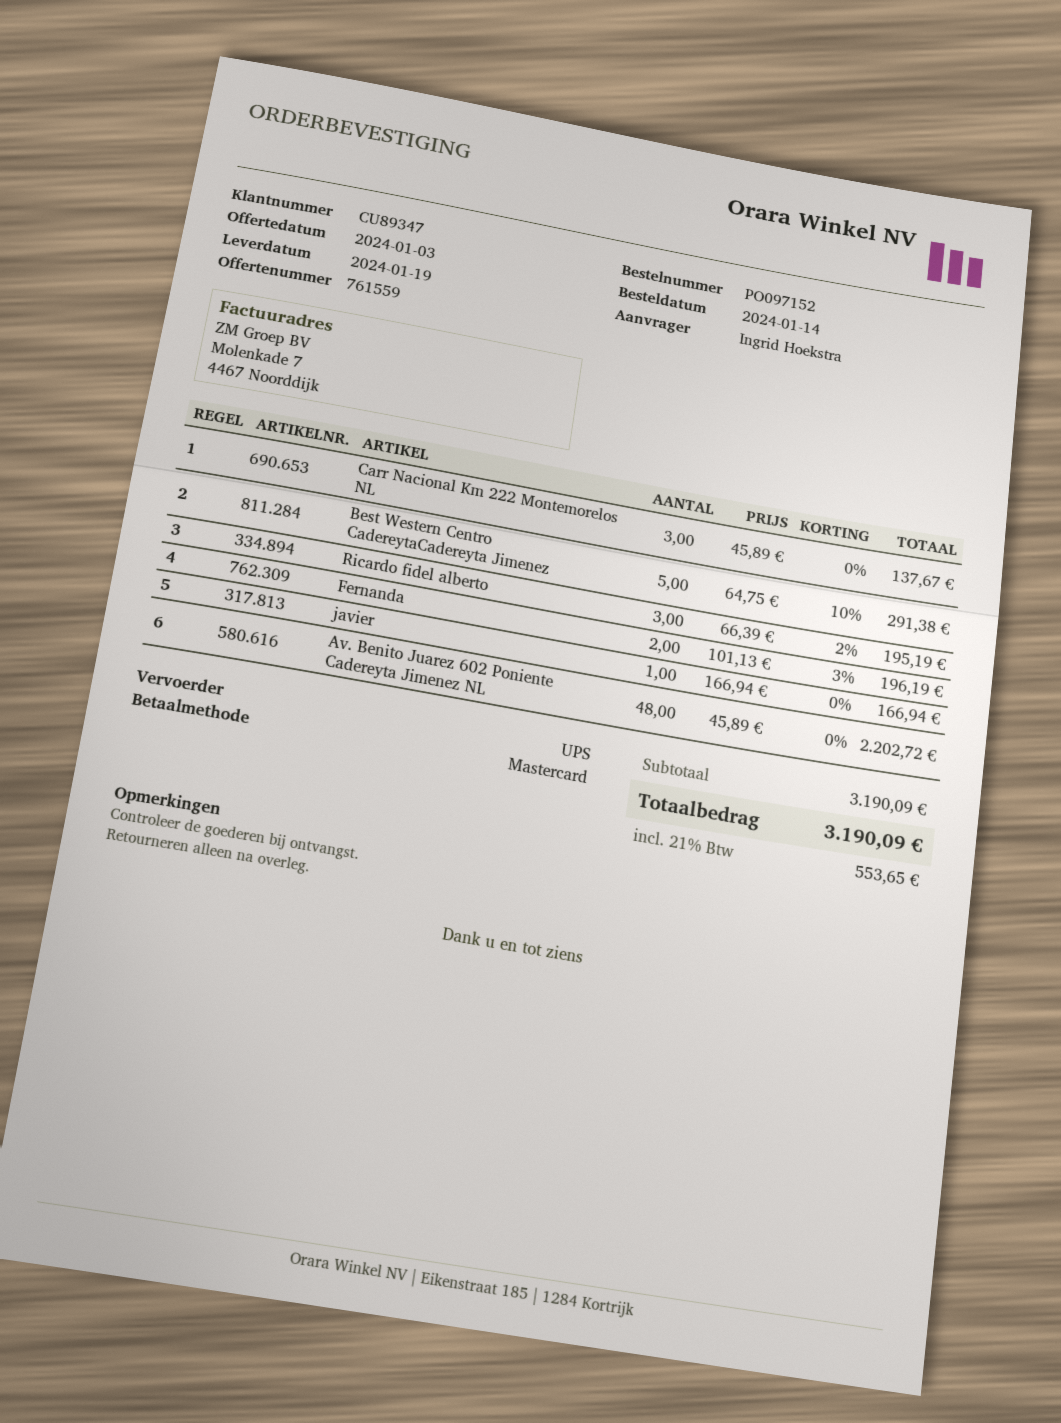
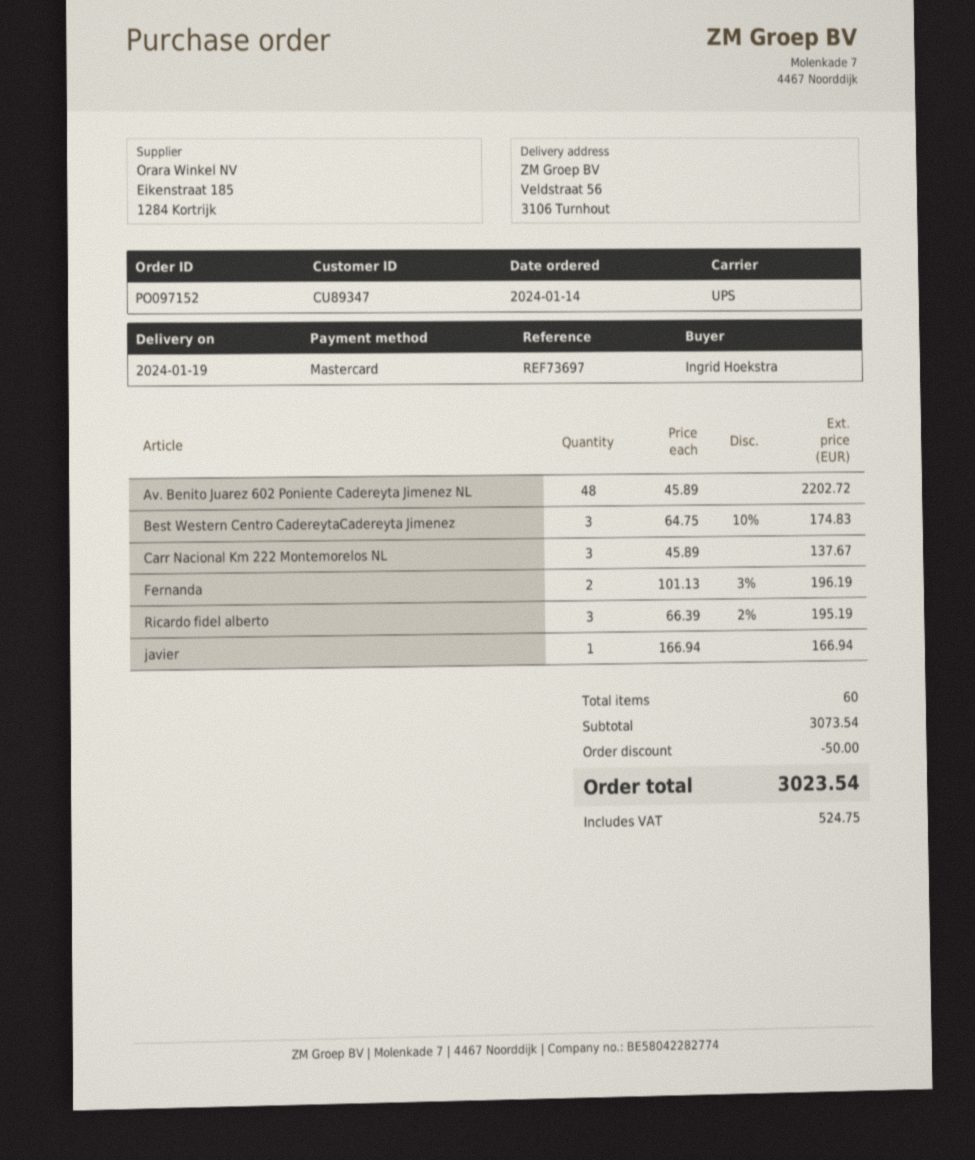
Best Western Centro CadereytaCadereyta Jimenez: 5 x 64.75 - 10% = 291.38 -> 3 x 64.75 - 10% = 174.83
subtotal: 3190.09 -> 3073.54
discount: none -> 50.00
tax: 553.65 -> 524.75
total: 3190.09 -> 3023.54

